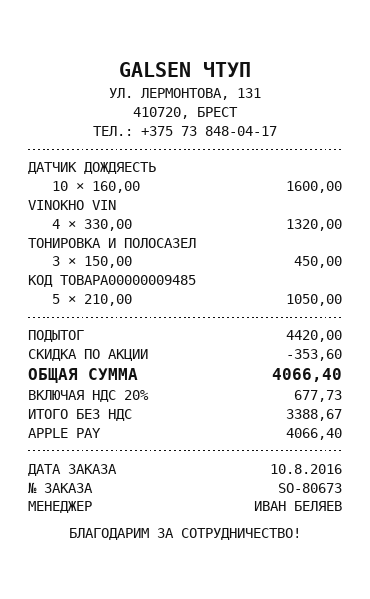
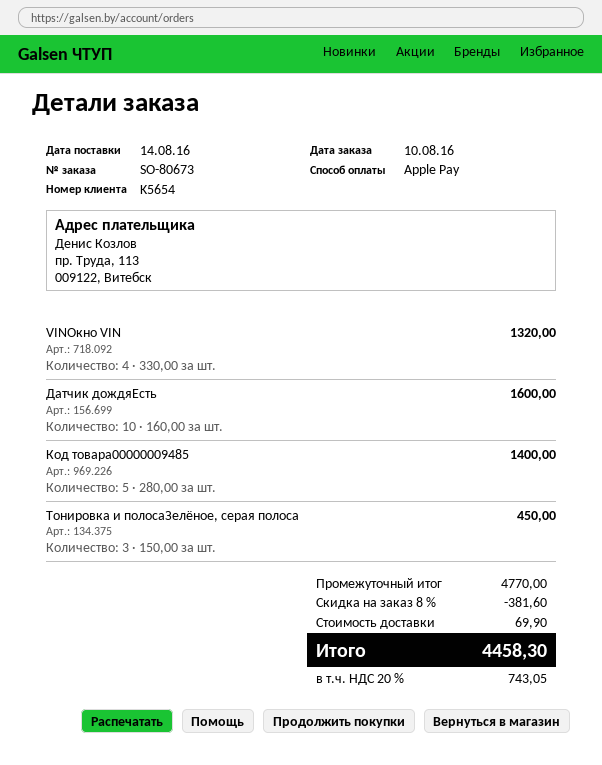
КОД ТОВАРА00000009485: 5 x 210.00 = 1050.00 -> 5 x 280.00 = 1400.00
subtotal: 4420.00 -> 4770.00
discount: 353.60 -> 381.60
shipping: none -> 69.90
tax: 20% = 677.73 -> 20% = 743.05
total: 4066.40 -> 4458.30

